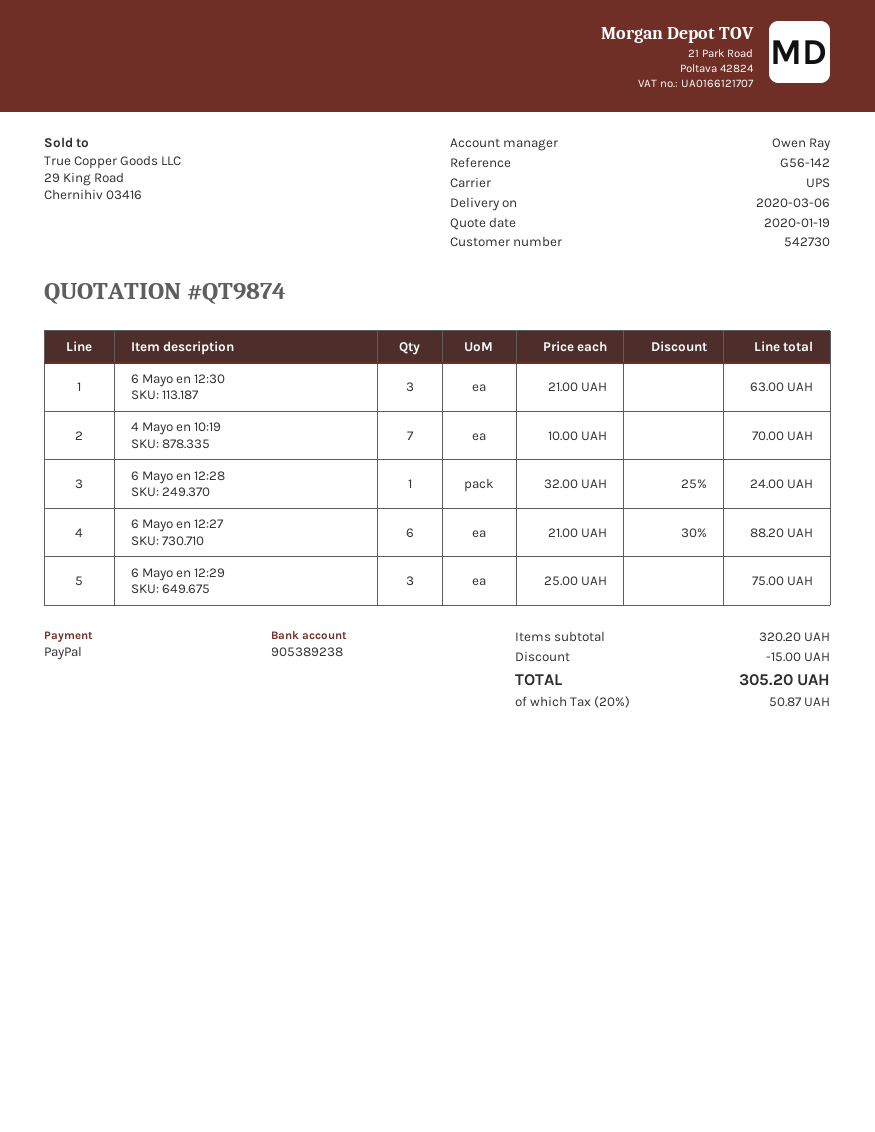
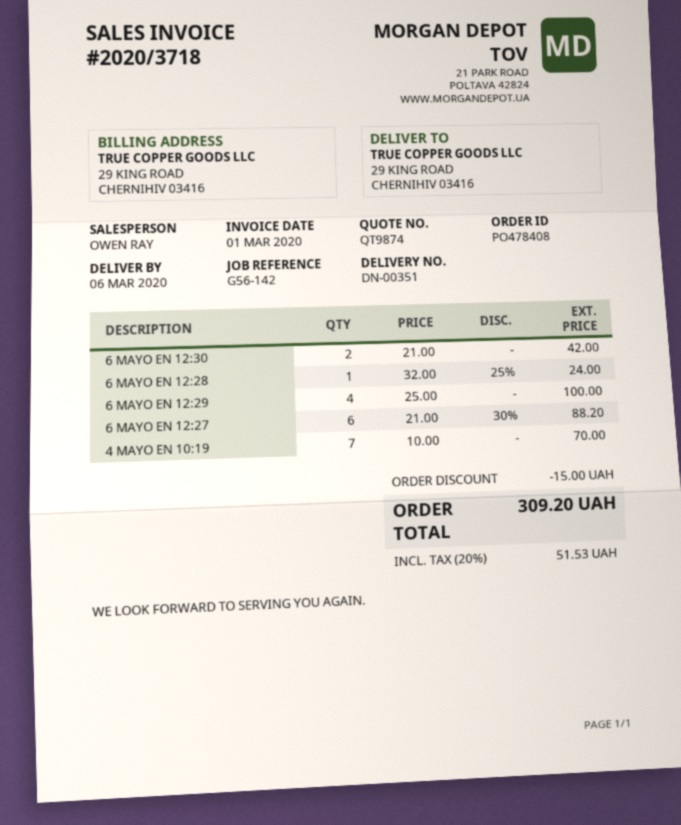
6 Mayo en 12:30: 3 x 21.00 = 63.00 -> 2 x 21.00 = 42.00
6 Mayo en 12:29: 3 x 25.00 = 75.00 -> 4 x 25.00 = 100.00
tax: 20% = 50.87 -> 20% = 51.53
total: 305.20 -> 309.20

